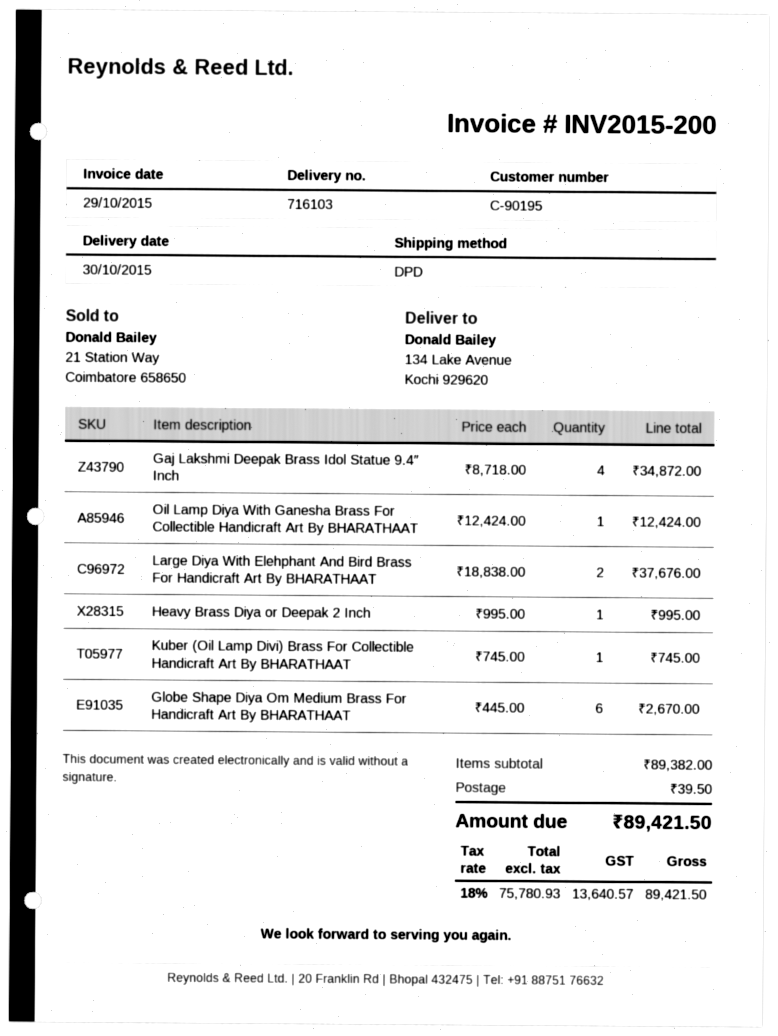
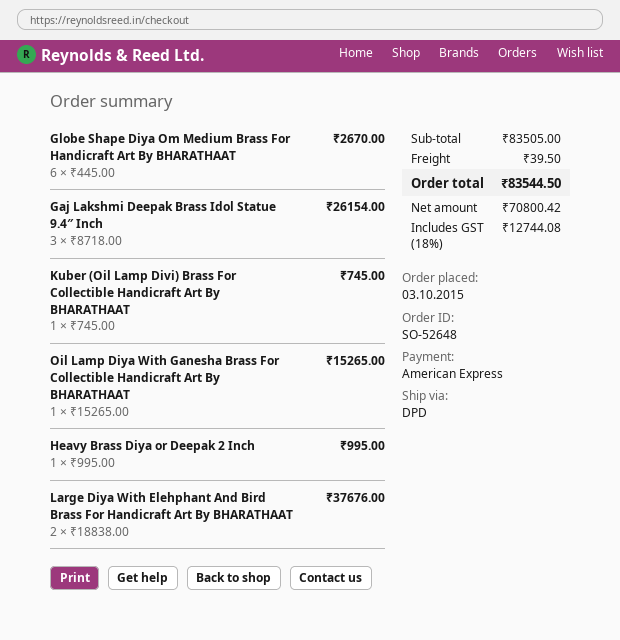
Gaj Lakshmi Deepak Brass Idol Statue 9.4″ Inch: 4 x 8718.00 = 34872.00 -> 3 x 8718.00 = 26154.00
Oil Lamp Diya With Ganesha Brass For Collectible Handicraft Art By BHARATHAAT: 1 x 12424.00 = 12424.00 -> 1 x 15265.00 = 15265.00
subtotal: 89382.00 -> 83505.00
net: 75780.93 -> 70800.42
tax: 18% = 13640.57 -> 18% = 12744.08
total: 89421.50 -> 83544.50

